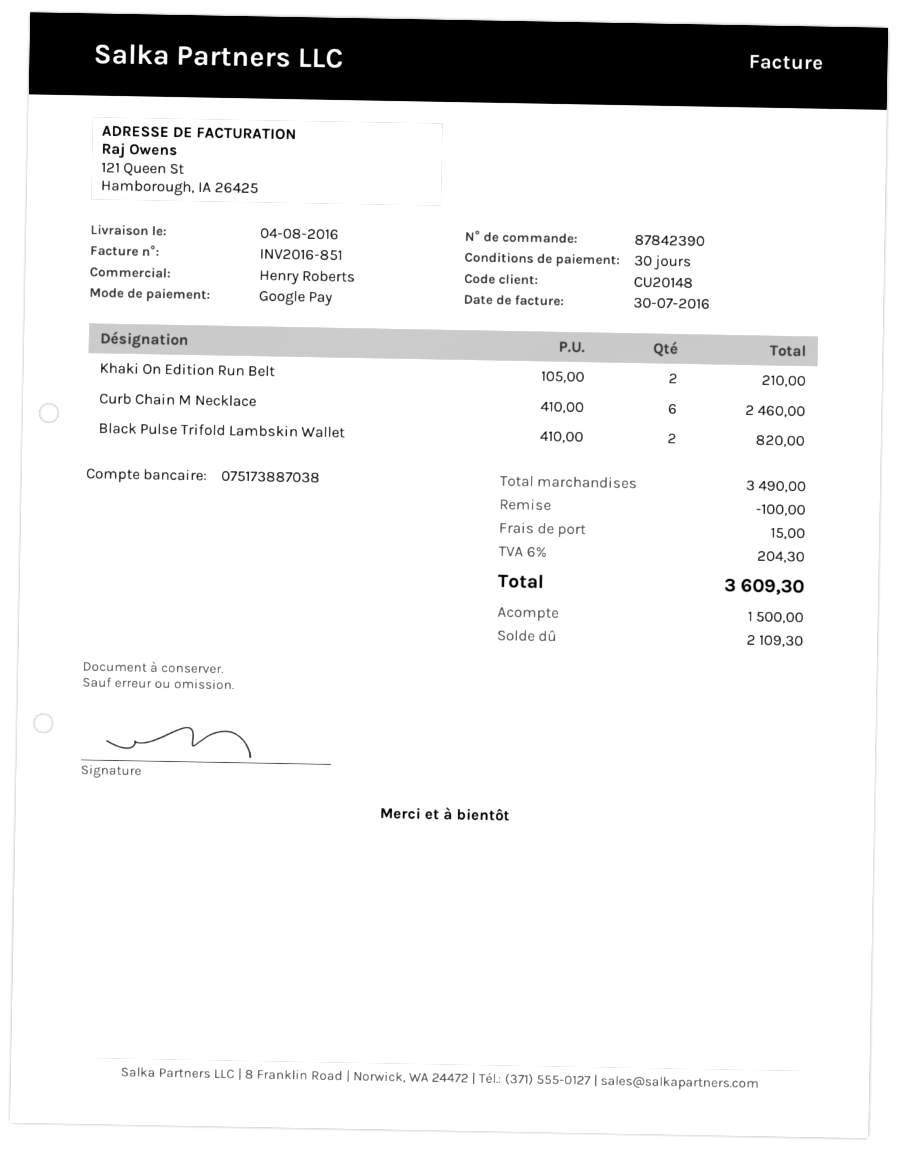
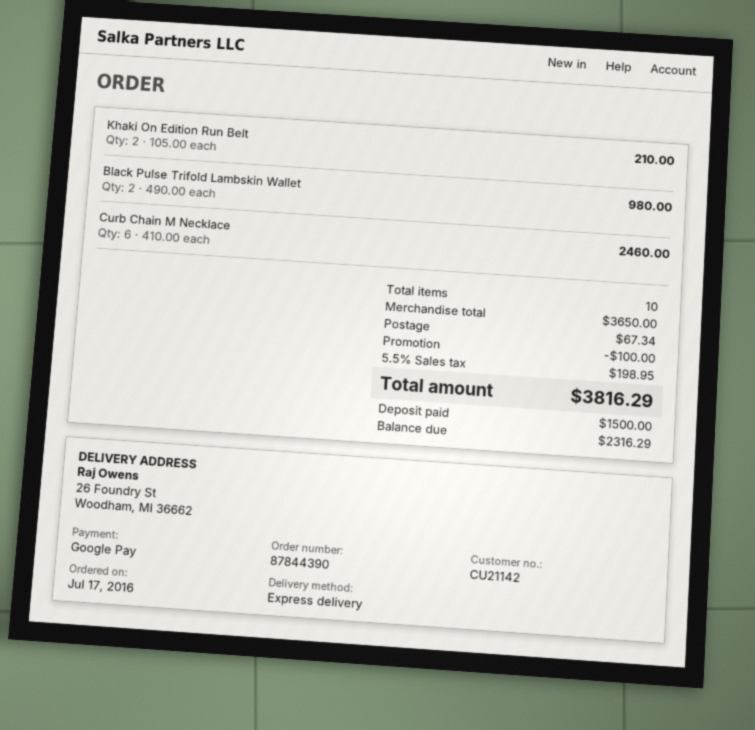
order number: 87842390 -> 87844390
customer number: CU20148 -> CU21142
Black Pulse Trifold Lambskin Wallet: 2 x 410.00 = 820.00 -> 2 x 490.00 = 980.00
subtotal: 3490.00 -> 3650.00
shipping: 15.00 -> 67.34
tax: 6% = 204.30 -> 5.5% = 198.95
total: 3609.30 -> 3816.29
balance: 2109.30 -> 2316.29

